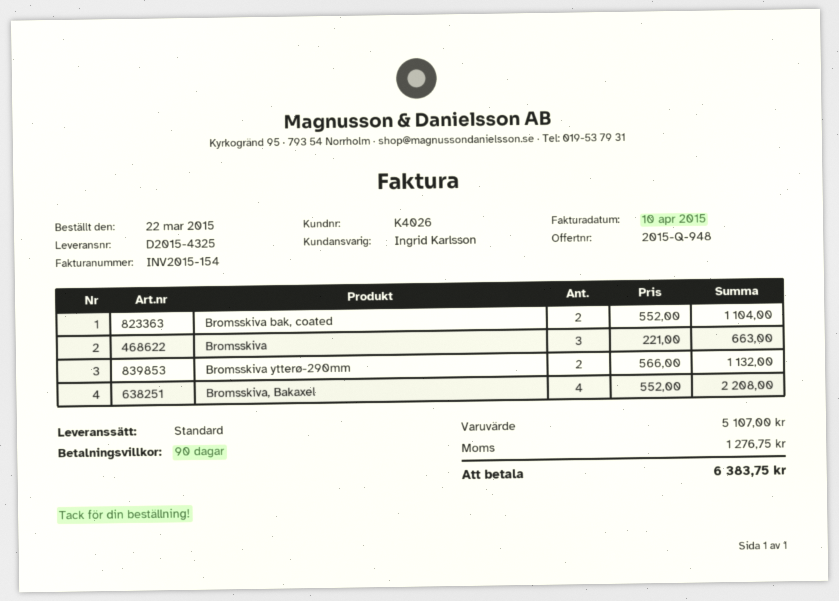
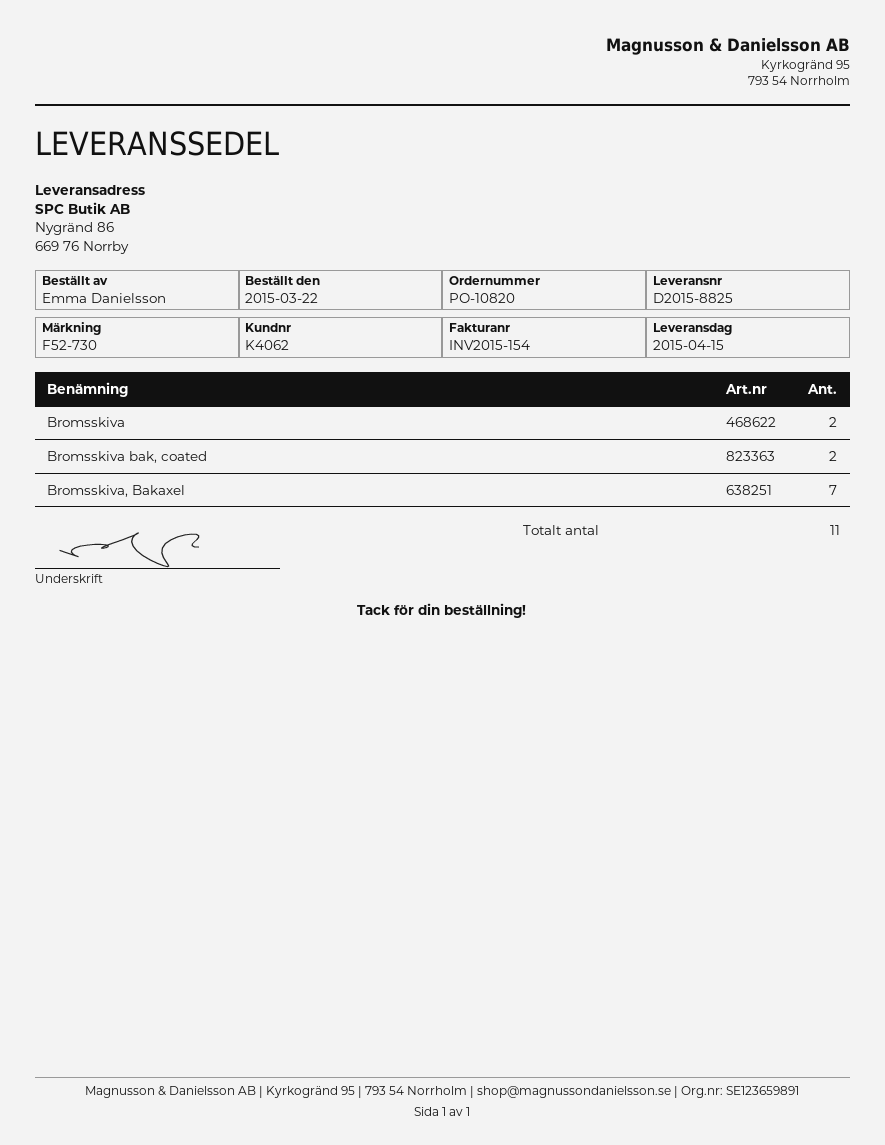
delivery note number: D2015-4325 -> D2015-8825
customer number: K4026 -> K4062
Bromsskiva: 3 -> 2
Bromsskiva ytterø-290mm: 2 -> none
Bromsskiva, Bakaxel: 4 -> 7

